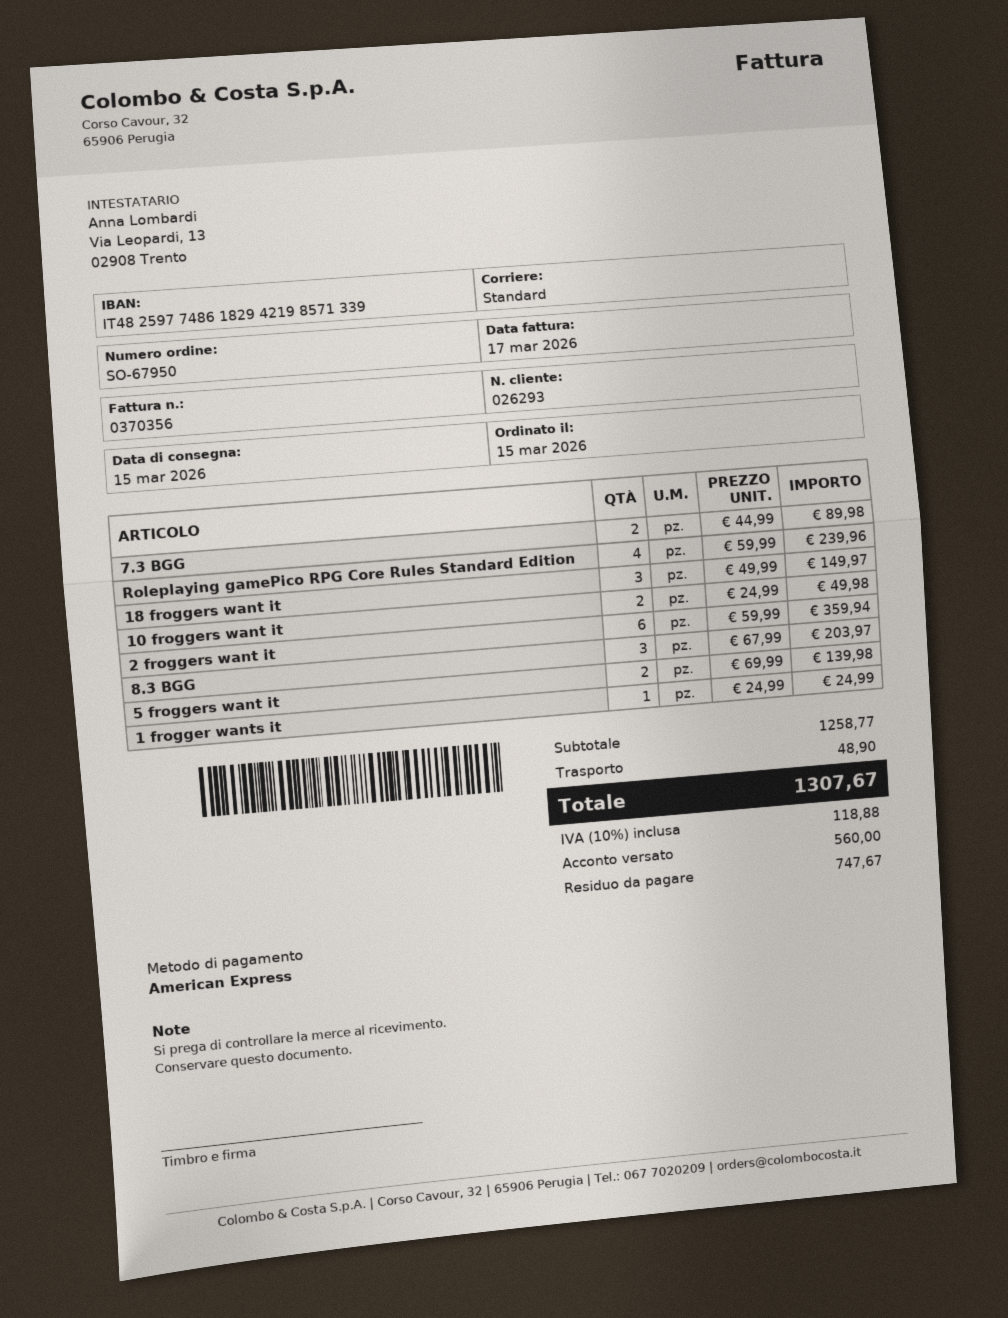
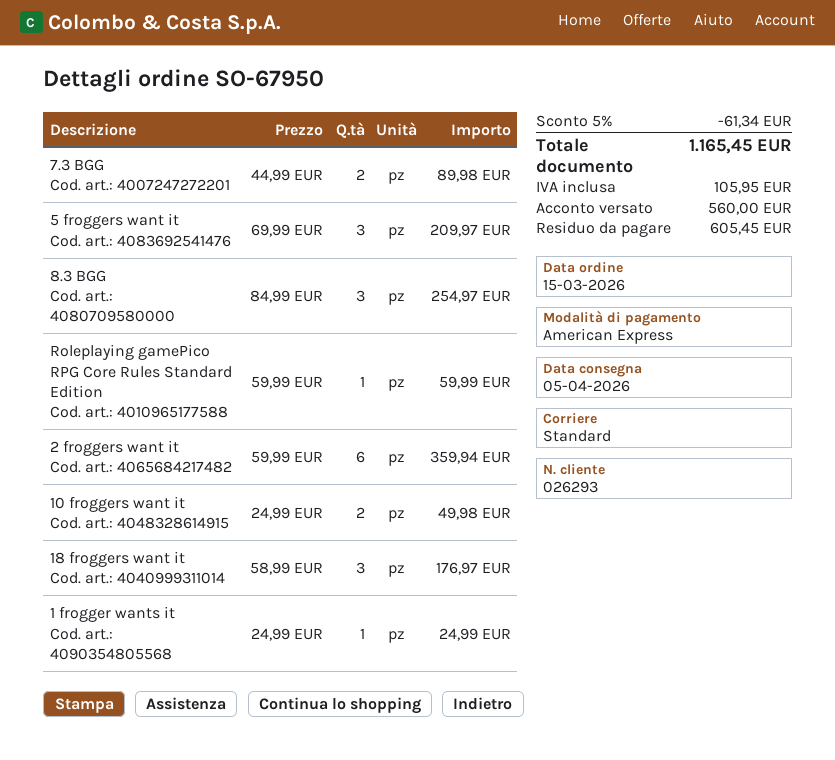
delivery date: 2026-03-15 -> 2026-04-05
Roleplaying gamePico RPG Core Rules Standard Edition: 4 x 59.99 = 239.96 -> 1 x 59.99 = 59.99
18 froggers want it: 3 x 49.99 = 149.97 -> 3 x 58.99 = 176.97
8.3 BGG: 3 x 67.99 = 203.97 -> 3 x 84.99 = 254.97
5 froggers want it: 2 x 69.99 = 139.98 -> 3 x 69.99 = 209.97
discount: none -> 5% = 61.34
shipping: 48.90 -> none
tax: 118.88 -> 105.95
total: 1307.67 -> 1165.45
balance: 747.67 -> 605.45

